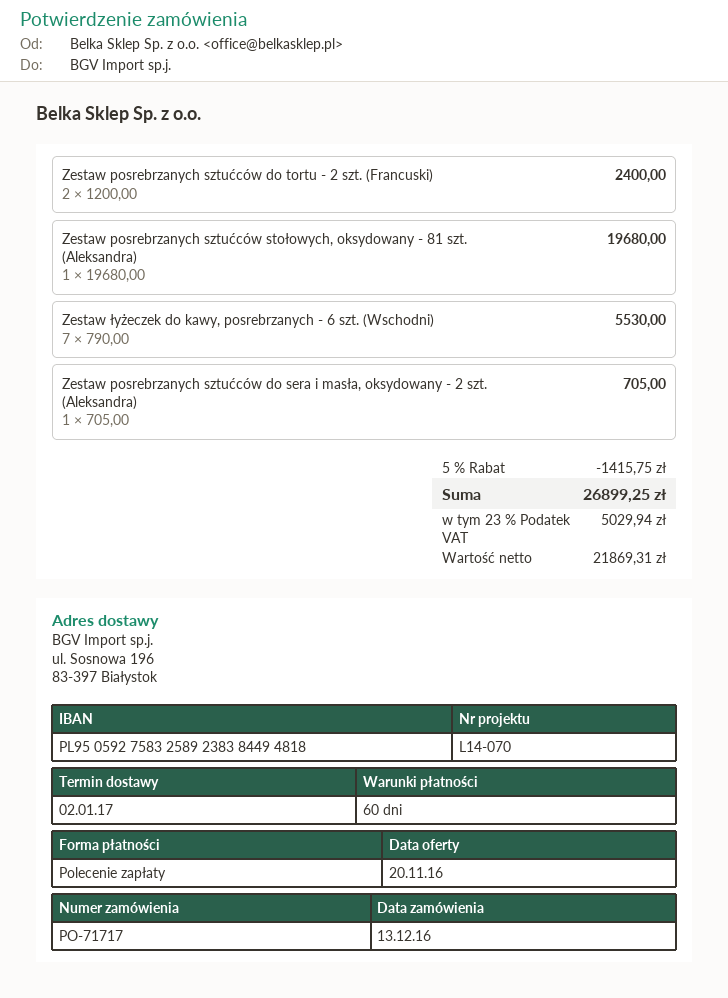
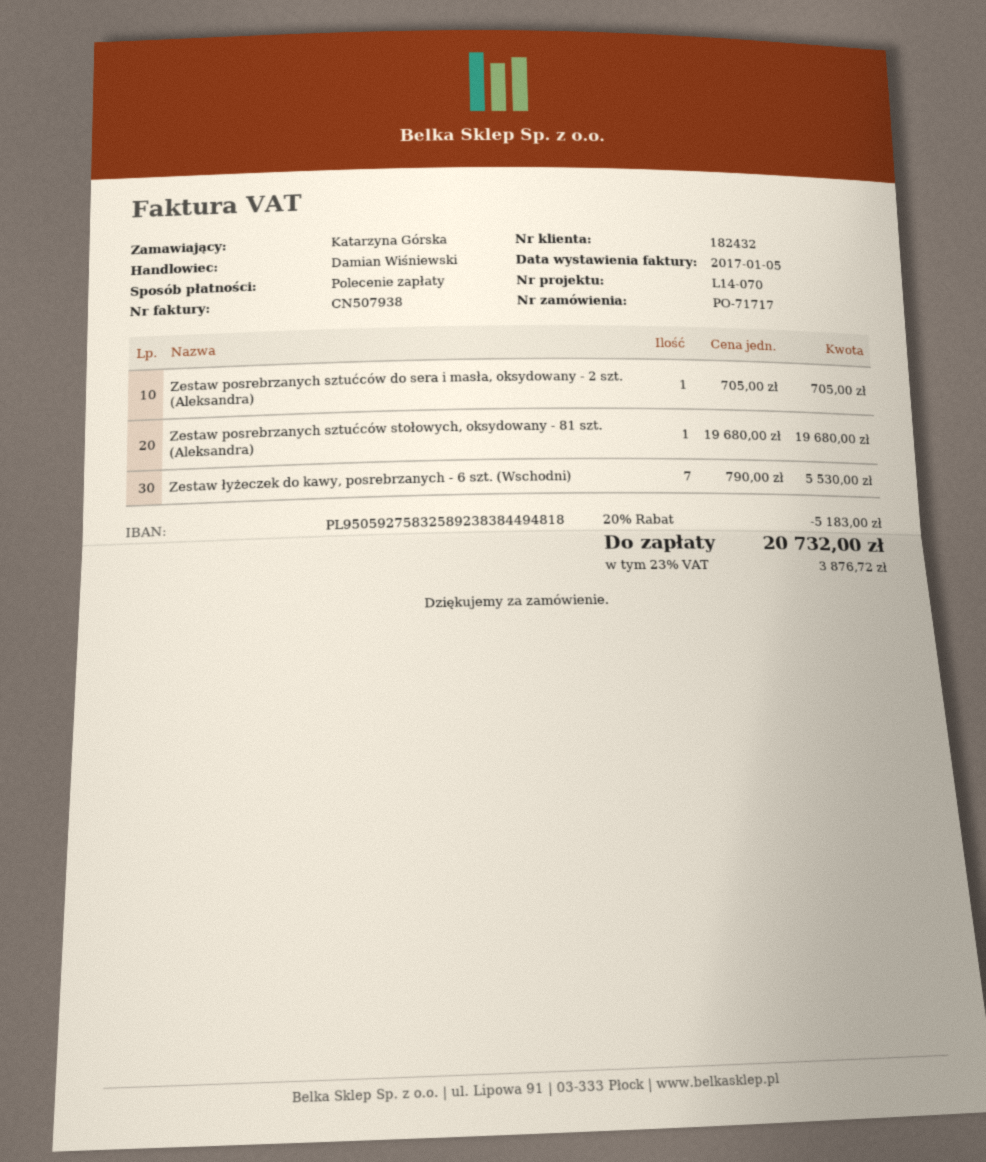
Zestaw posrebrzanych sztućców do tortu - 2 szt. (Francuski): 2 x 1200.00 = 2400.00 -> none
discount: 5% = 1415.75 -> 20% = 5183.00
tax: 23% = 5029.94 -> 23% = 3876.72
total: 26899.25 -> 20732.00

